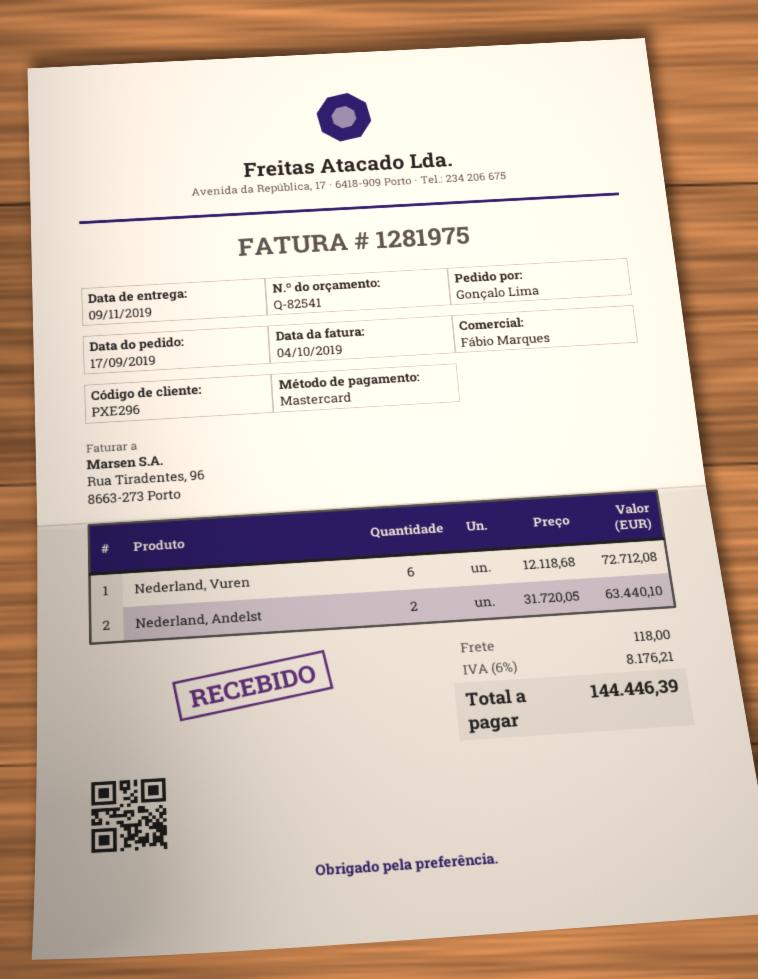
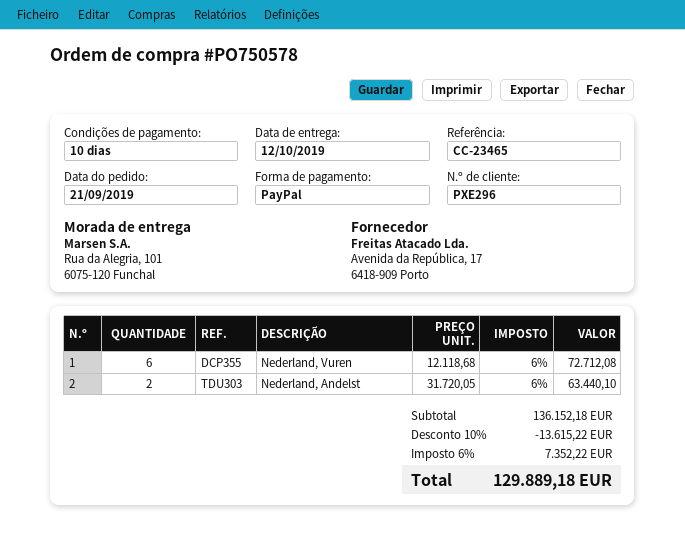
order date: 2019-09-17 -> 2019-09-21
delivery date: 2019-11-09 -> 2019-10-12
payment method: Mastercard -> PayPal
discount: none -> 10% = 13615.22
shipping: 118.00 -> none
tax: 6% = 8176.21 -> 6% = 7352.22
total: 144446.39 -> 129889.18

